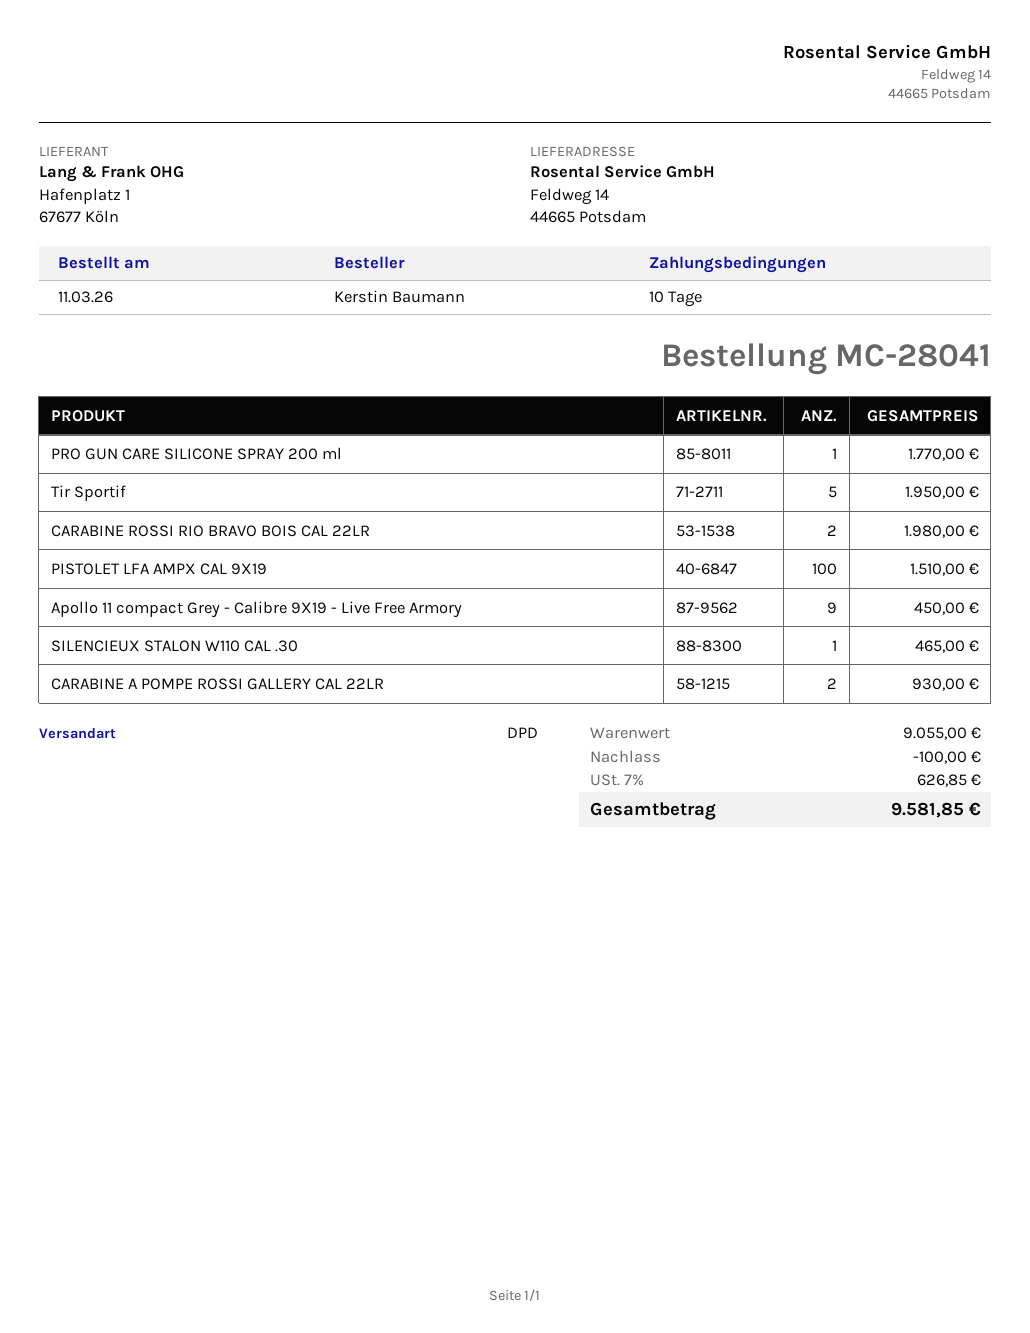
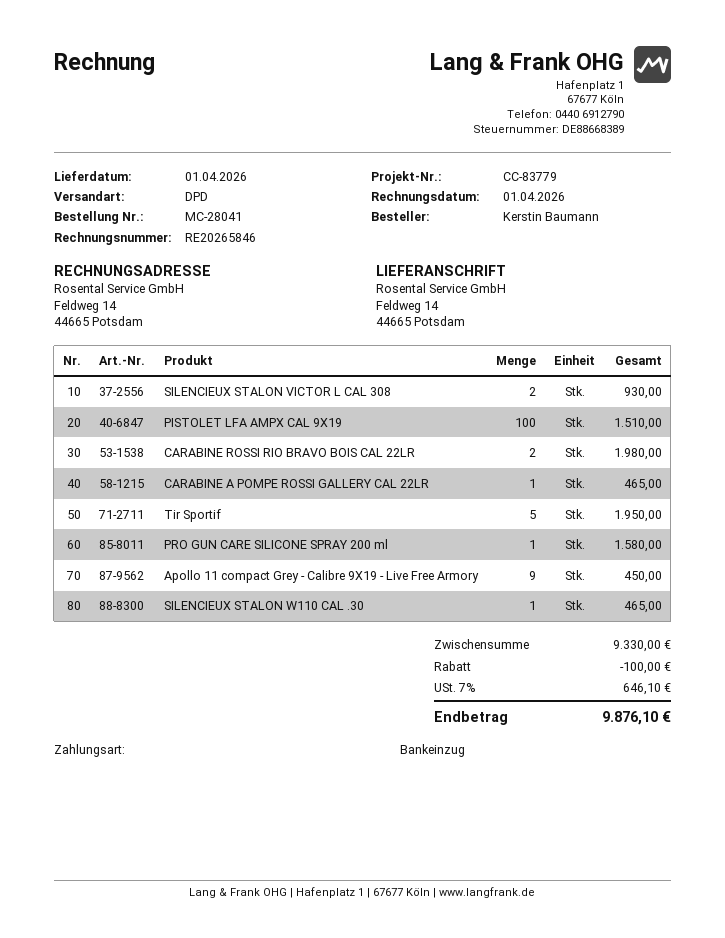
PRO GUN CARE SILICONE SPRAY 200 ml: 1 for 1770.00 -> 1 for 1580.00
CARABINE A POMPE ROSSI GALLERY CAL 22LR: 2 for 930.00 -> 1 for 465.00
SILENCIEUX STALON VICTOR L CAL 308: none -> 2 for 930.00
subtotal: 9055.00 -> 9330.00
tax: 7% = 626.85 -> 7% = 646.10
total: 9581.85 -> 9876.10

